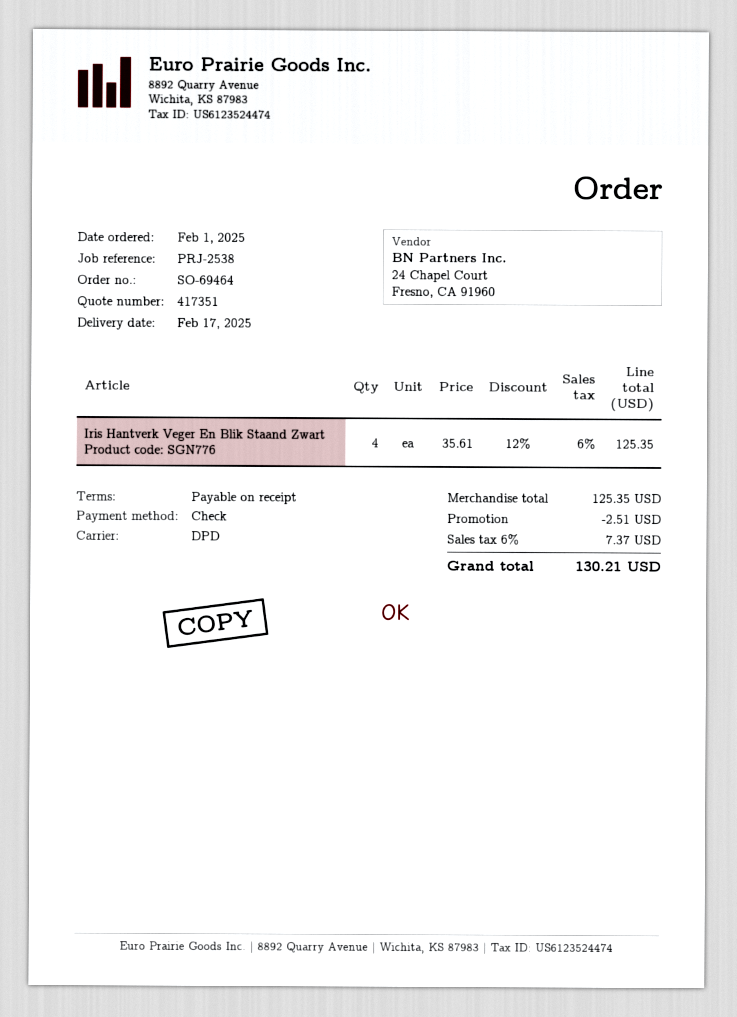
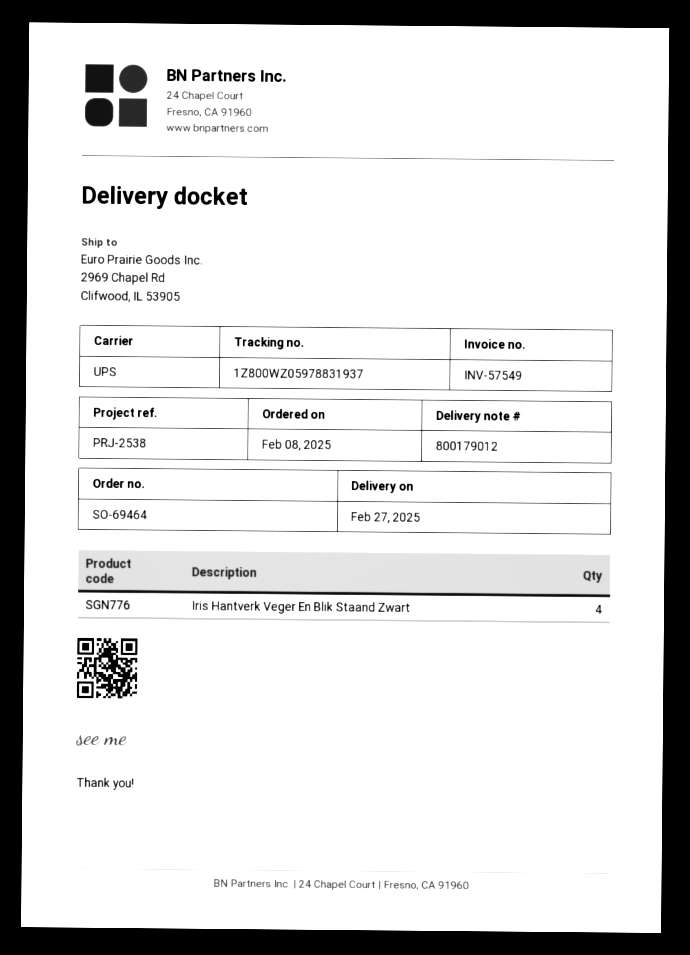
order date: 2025-02-01 -> 2025-02-08
delivery date: 2025-02-17 -> 2025-02-27
shipping method: DPD -> UPS

